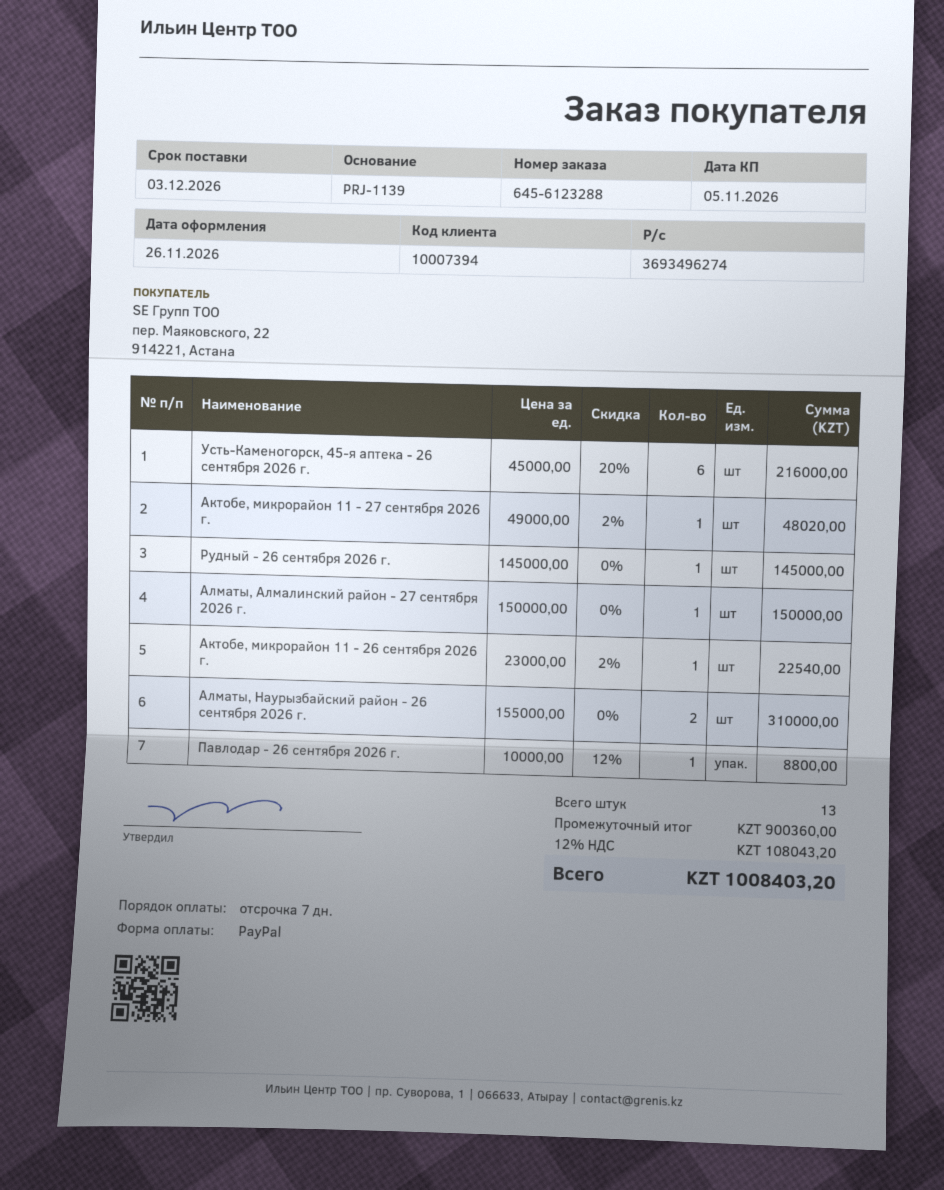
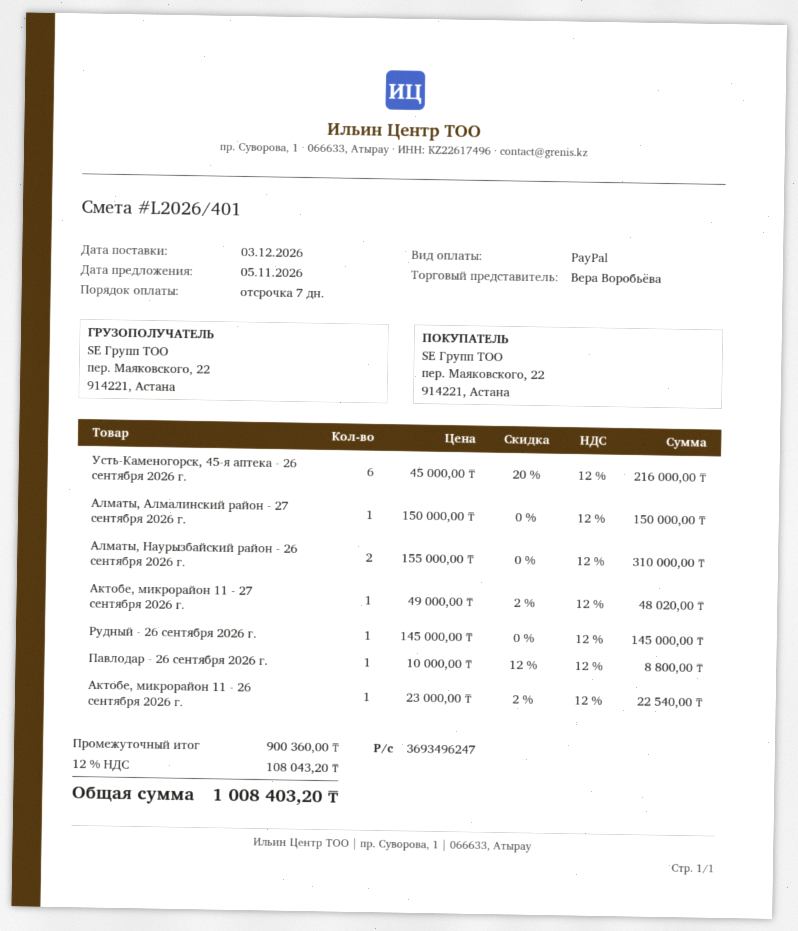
bank account: 3693496274 -> 3693496247

